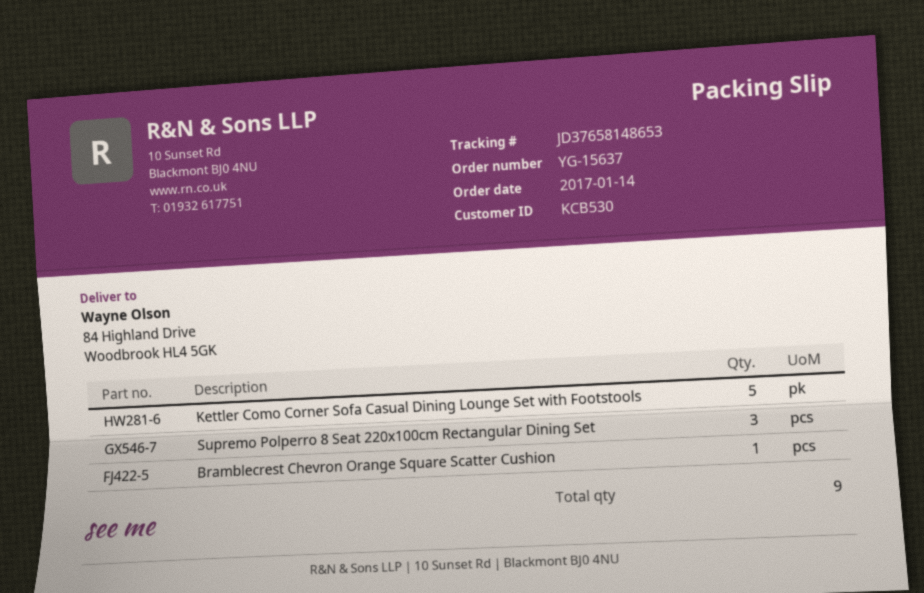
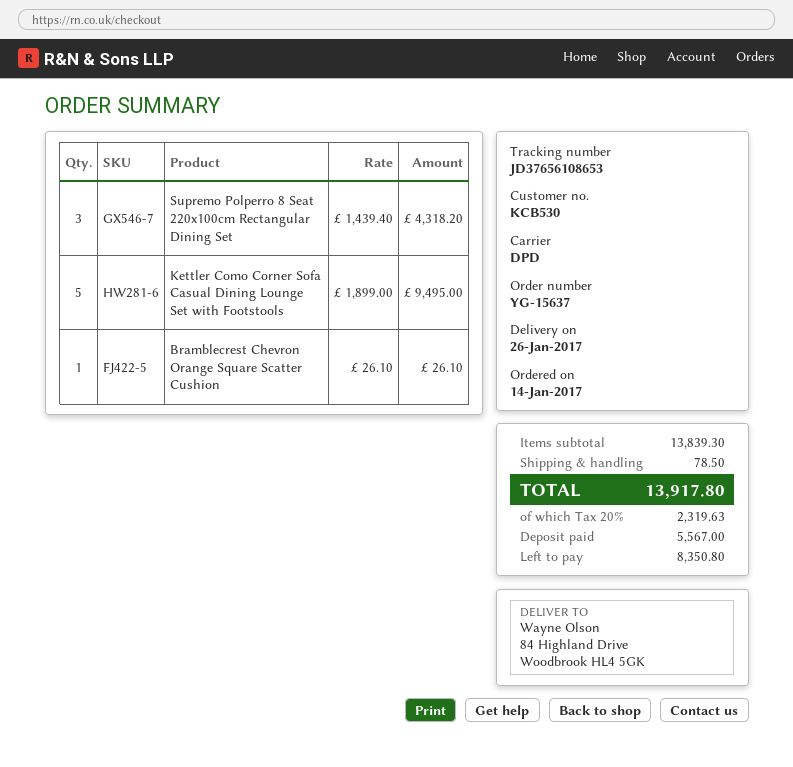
tracking number: JD37658148653 -> JD37656108653

